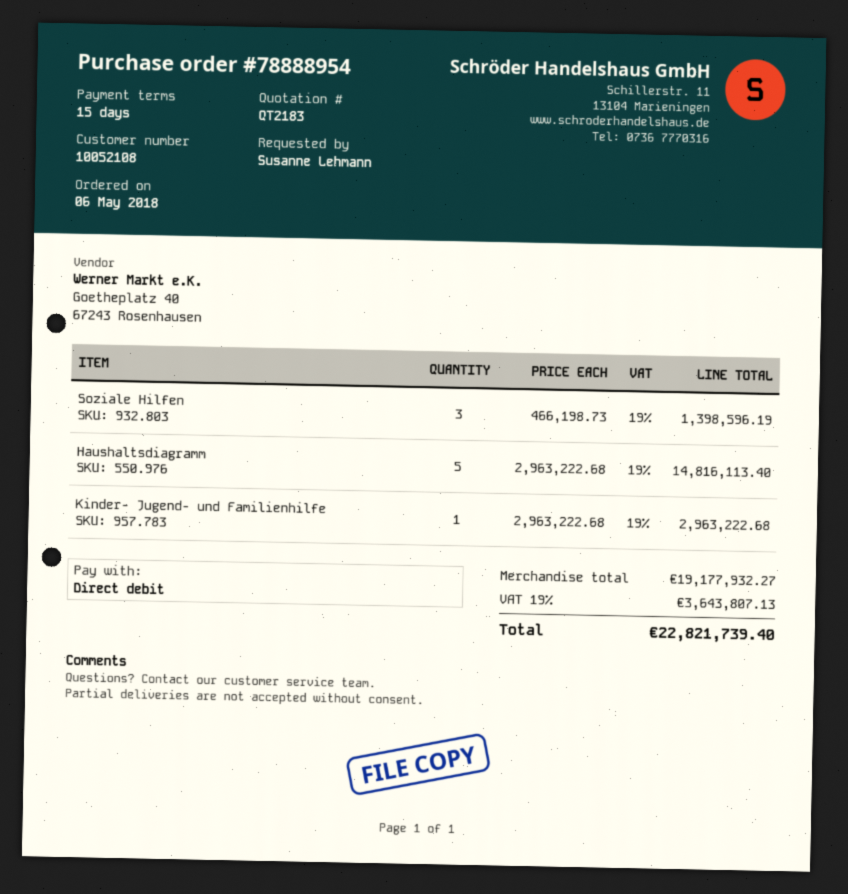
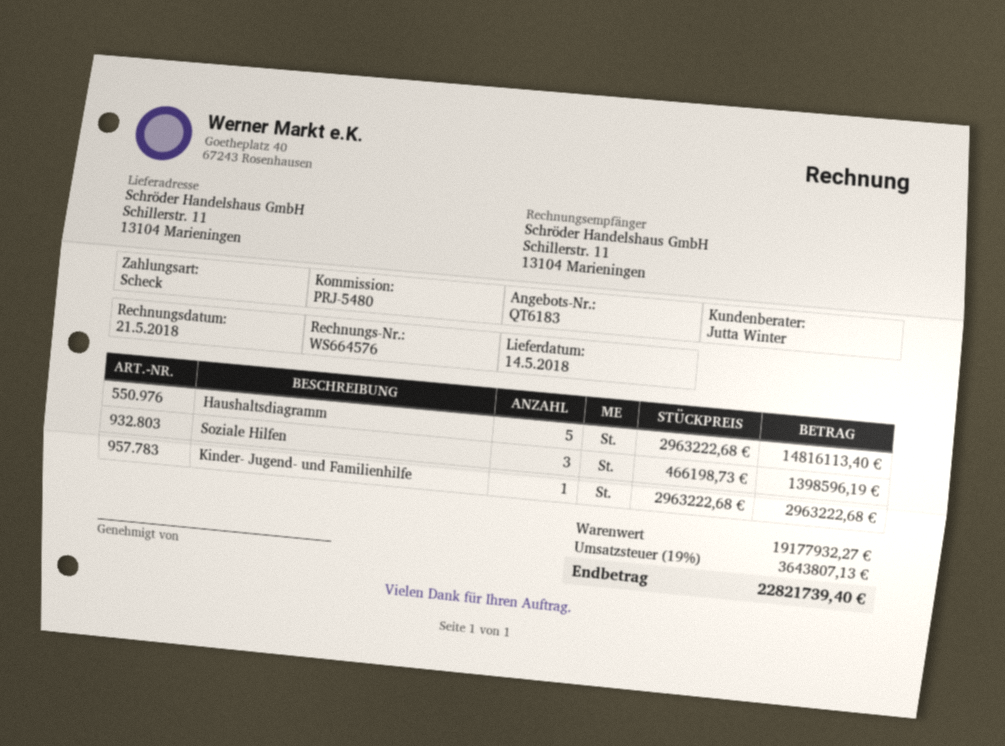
quote number: QT2183 -> QT6183
payment method: direct debit -> cheque

